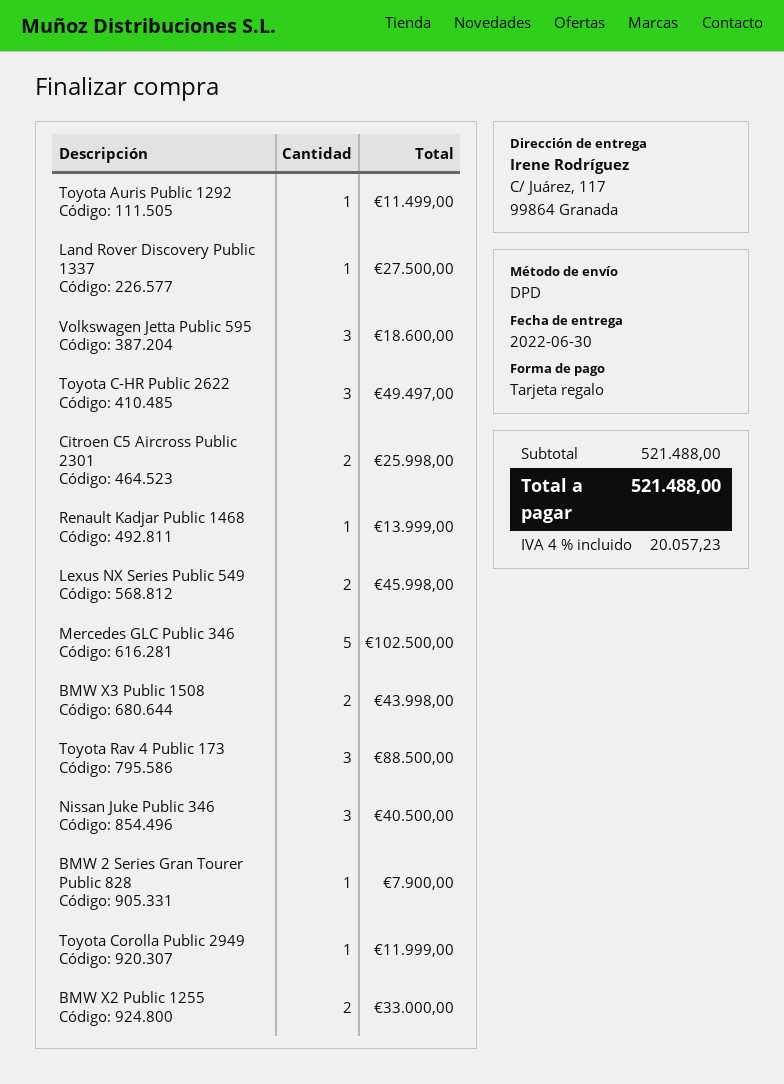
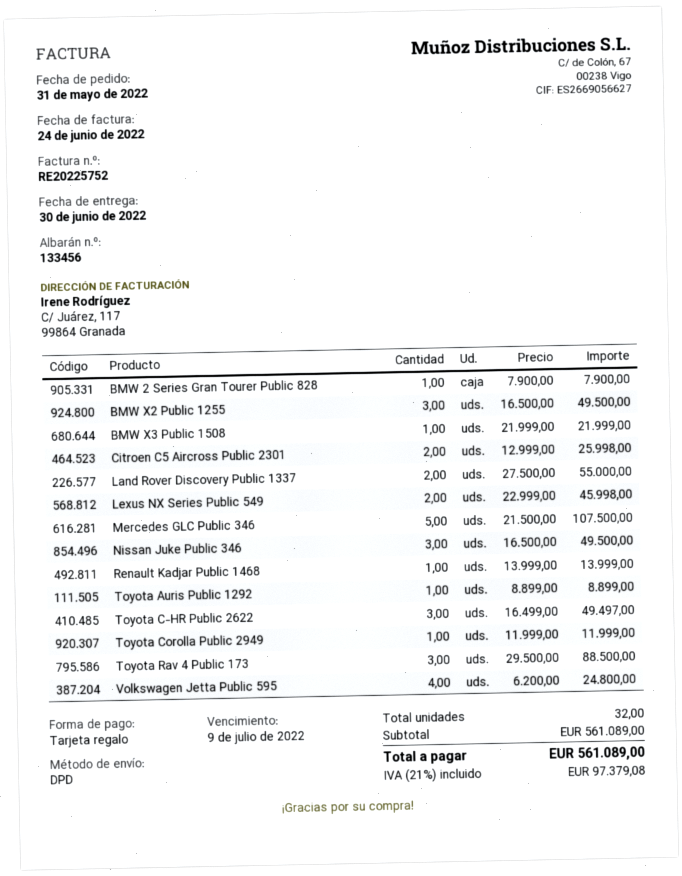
Toyota Auris Public 1292: 1 for 11499.00 -> 1 for 8899.00
Land Rover Discovery Public 1337: 1 for 27500.00 -> 2 for 55000.00
Volkswagen Jetta Public 595: 3 for 18600.00 -> 4 for 24800.00
Mercedes GLC Public 346: 5 for 102500.00 -> 5 for 107500.00
BMW X3 Public 1508: 2 for 43998.00 -> 1 for 21999.00
Nissan Juke Public 346: 3 for 40500.00 -> 3 for 49500.00
BMW X2 Public 1255: 2 for 33000.00 -> 3 for 49500.00
subtotal: 521488.00 -> 561089.00
tax: 4% = 20057.23 -> 21% = 97379.08
total: 521488.00 -> 561089.00

